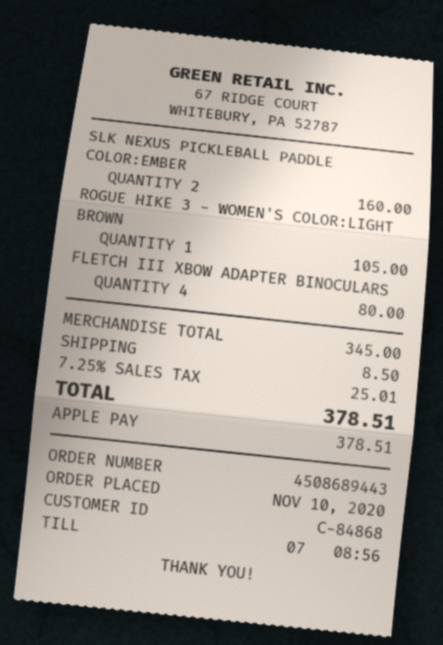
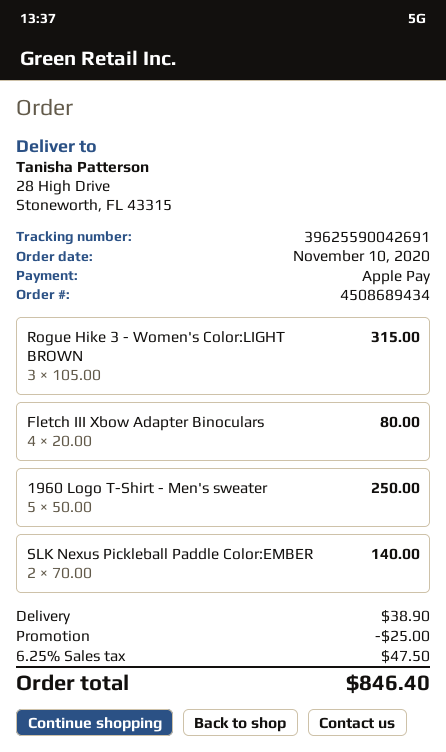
order number: 4508689443 -> 4508689434
SLK NEXUS PICKLEBALL PADDLE COLOR:EMBER: 2 for 160.00 -> 2 for 140.00
ROGUE HIKE 3 - WOMEN'S COLOR:LIGHT BROWN: 1 for 105.00 -> 3 for 315.00
1960 Logo T-Shirt - Men's sweater: none -> 5 for 250.00
discount: none -> 25.00
shipping: 8.50 -> 38.90
tax: 7.25% = 25.01 -> 6.25% = 47.50
total: 378.51 -> 846.40

